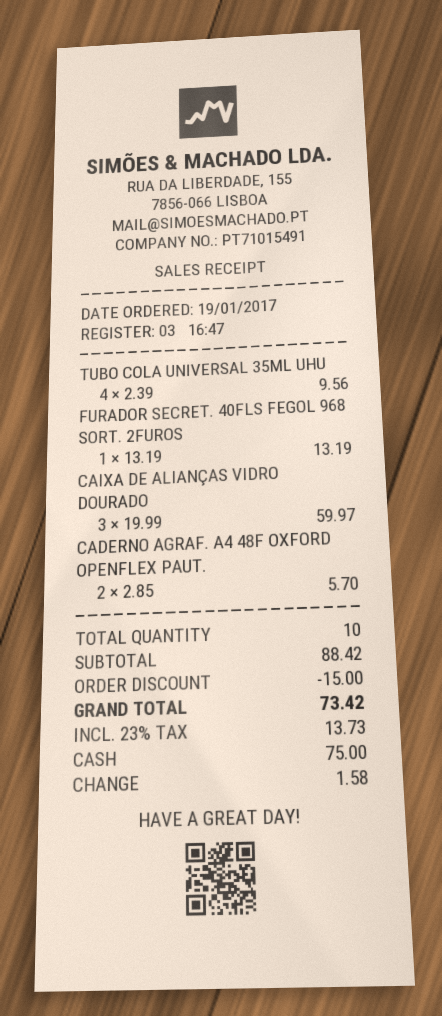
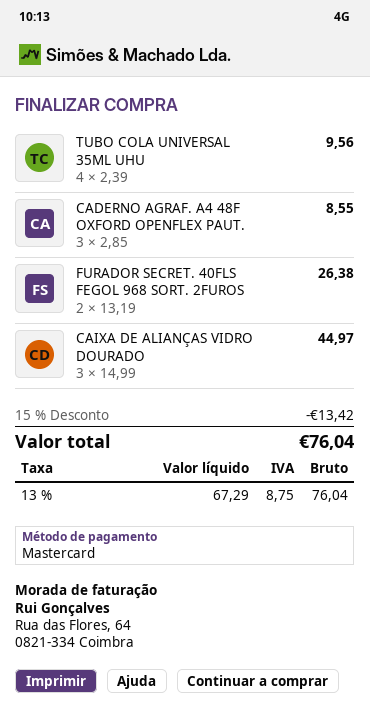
payment method: cash -> Mastercard
FURADOR SECRET. 40FLS FEGOL 968 SORT. 2FUROS: 1 x 13.19 = 13.19 -> 2 x 13.19 = 26.38
CAIXA DE ALIANÇAS VIDRO DOURADO: 3 x 19.99 = 59.97 -> 3 x 14.99 = 44.97
CADERNO AGRAF. A4 48F OXFORD OPENFLEX PAUT.: 2 x 2.85 = 5.70 -> 3 x 2.85 = 8.55
discount: 15.00 -> 13.42
tax: 23% = 13.73 -> 13% = 8.75
total: 73.42 -> 76.04

